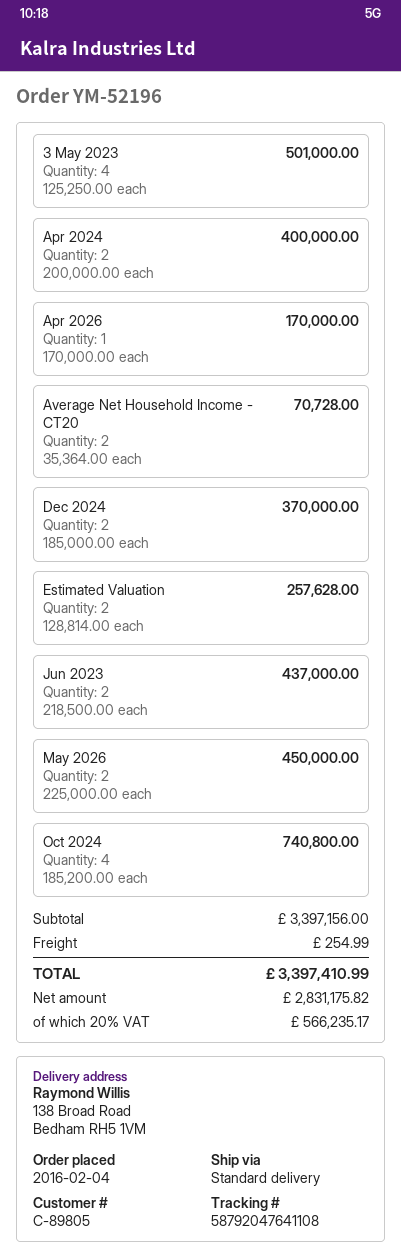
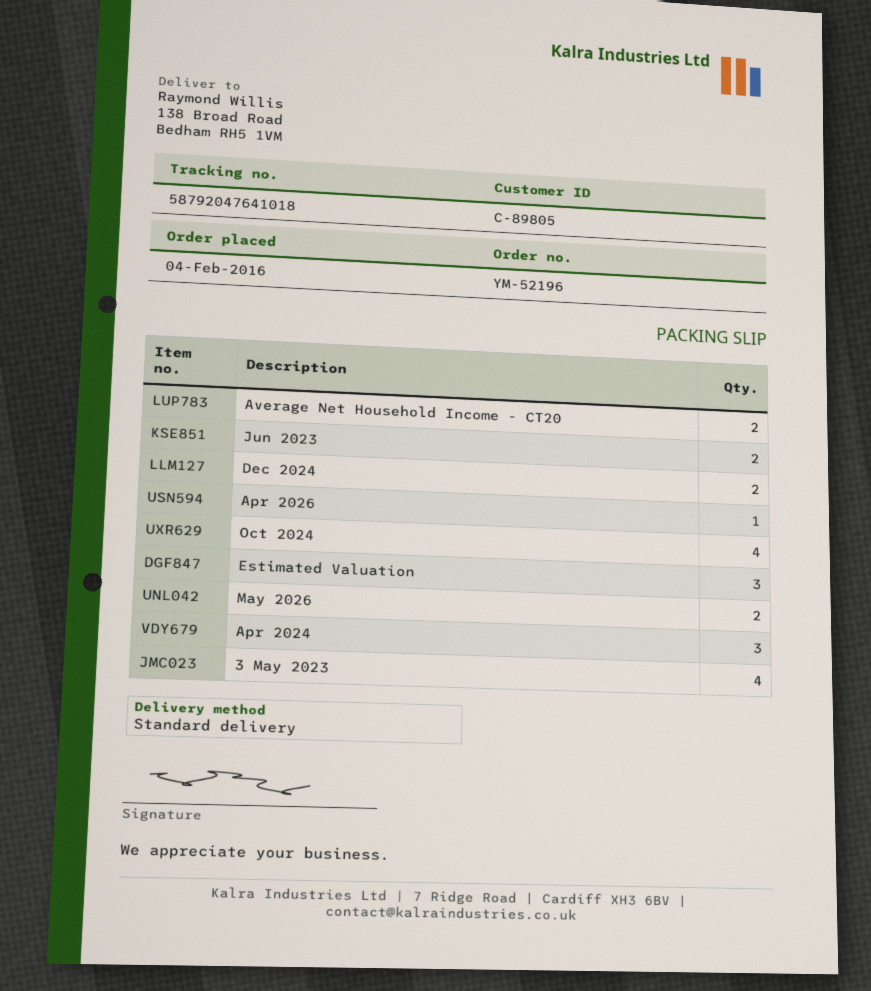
tracking number: 58792047641108 -> 58792047641018
Apr 2024: 2 -> 3
Estimated Valuation: 2 -> 3

